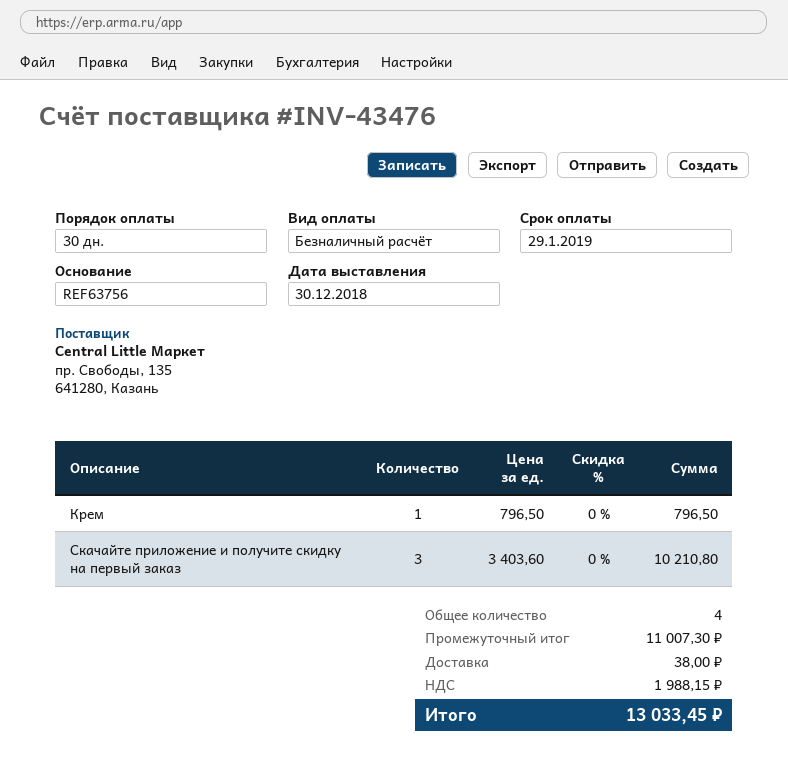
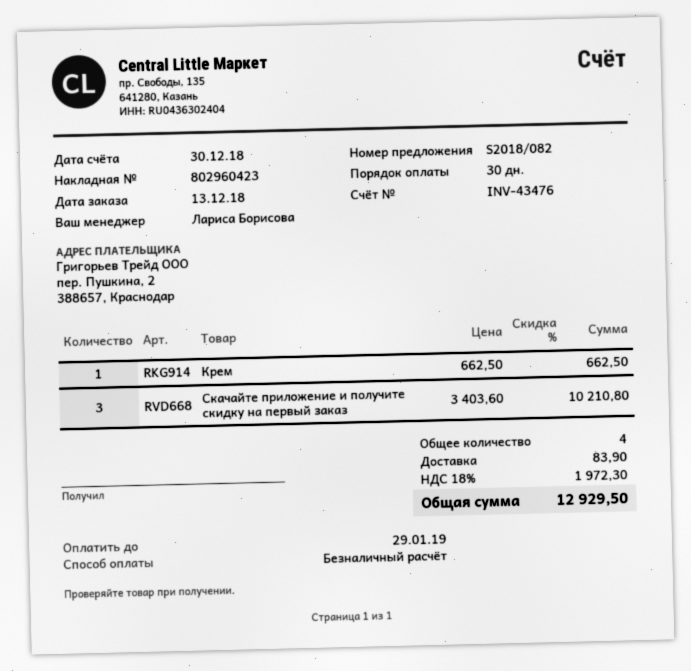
Крем: 1 x 796.50 = 796.50 -> 1 x 662.50 = 662.50
shipping: 38.00 -> 83.90
tax: 1988.15 -> 1972.30
total: 13033.45 -> 12929.50

